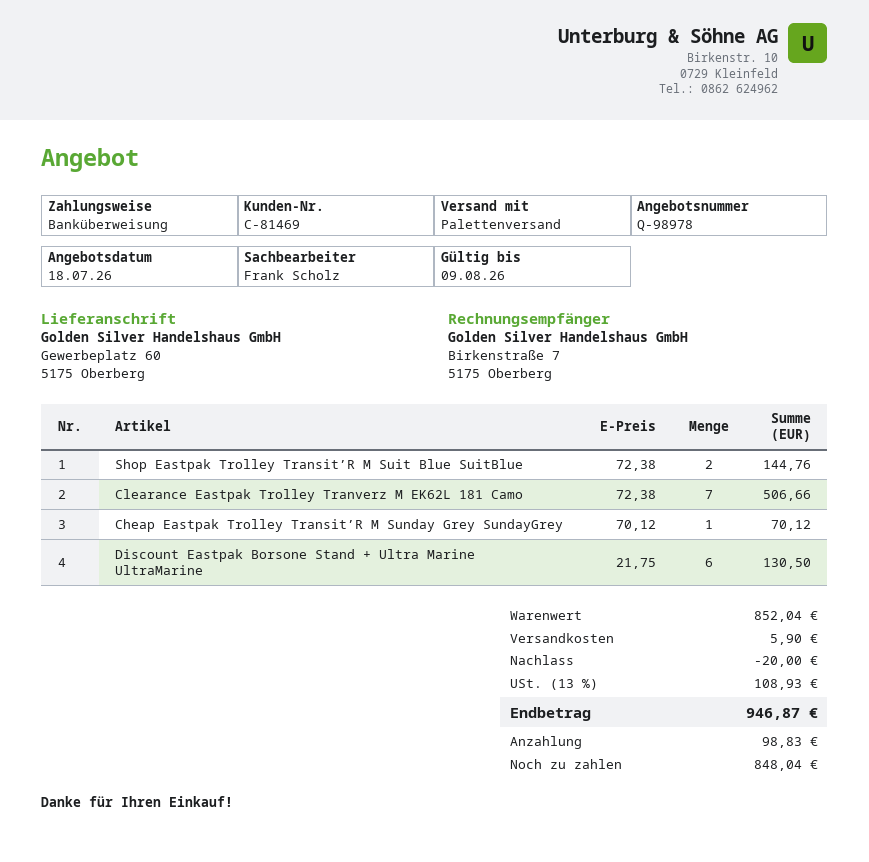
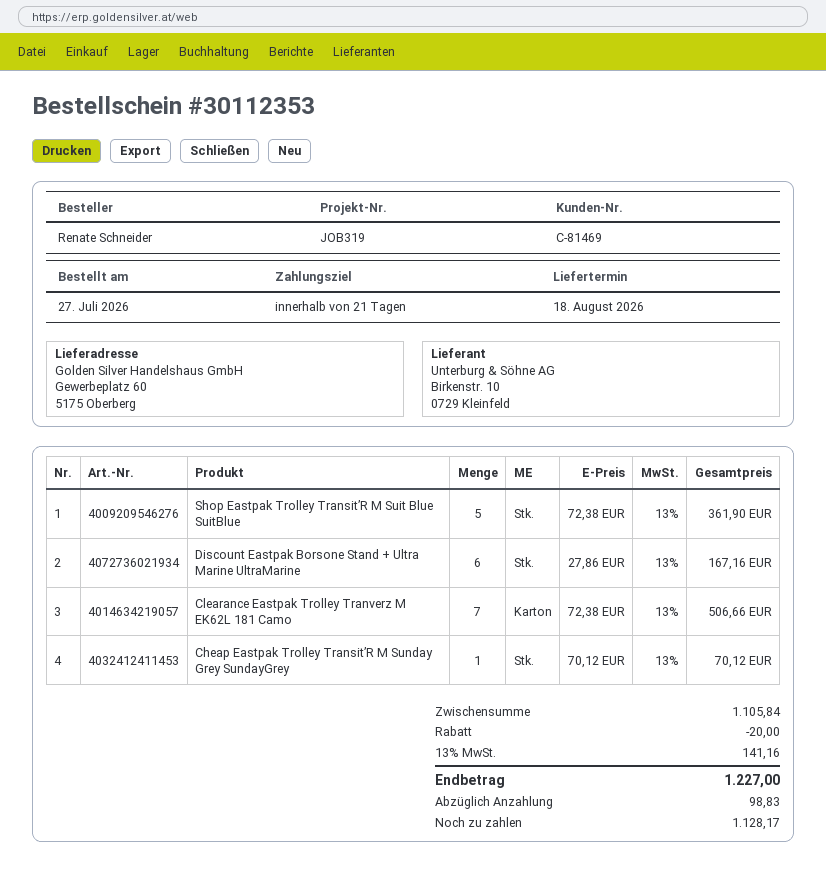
Shop Eastpak Trolley Transit’R M Suit Blue SuitBlue: 2 x 72.38 = 144.76 -> 5 x 72.38 = 361.90
Discount Eastpak Borsone Stand + Ultra Marine UltraMarine: 6 x 21.75 = 130.50 -> 6 x 27.86 = 167.16
subtotal: 852.04 -> 1105.84
shipping: 5.90 -> none
tax: 13% = 108.93 -> 13% = 141.16
total: 946.87 -> 1227.00
balance: 848.04 -> 1128.17

